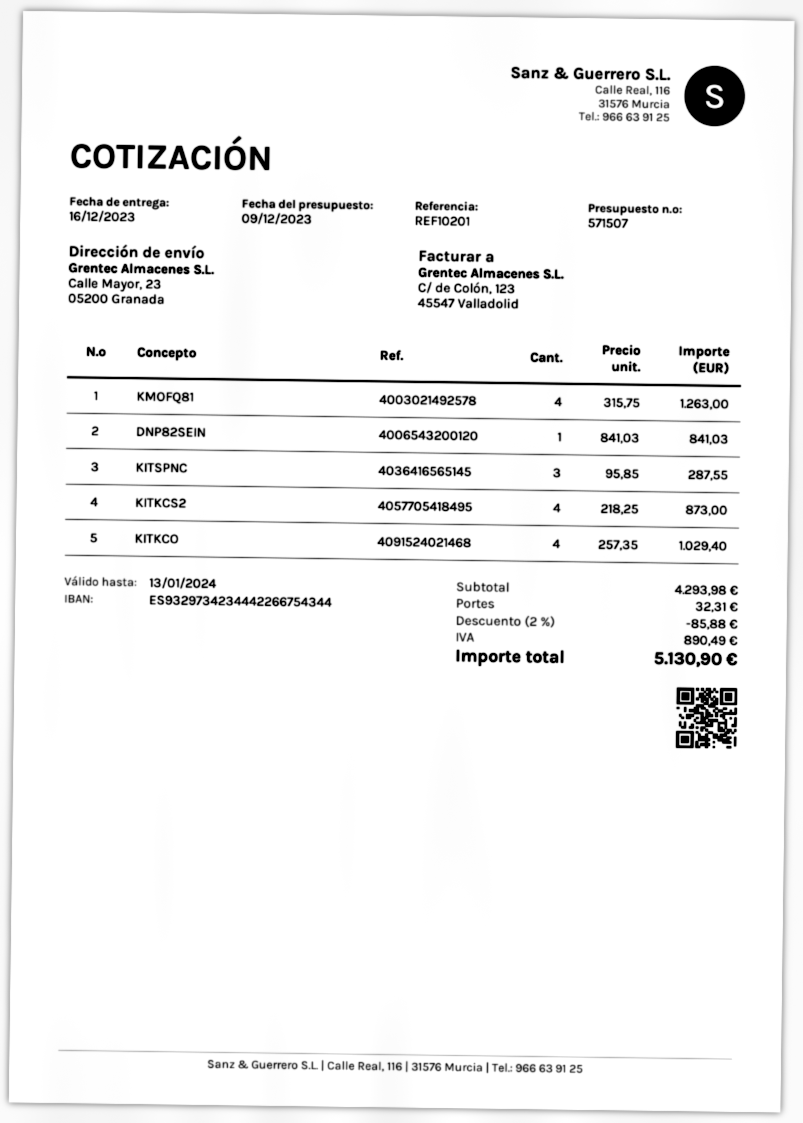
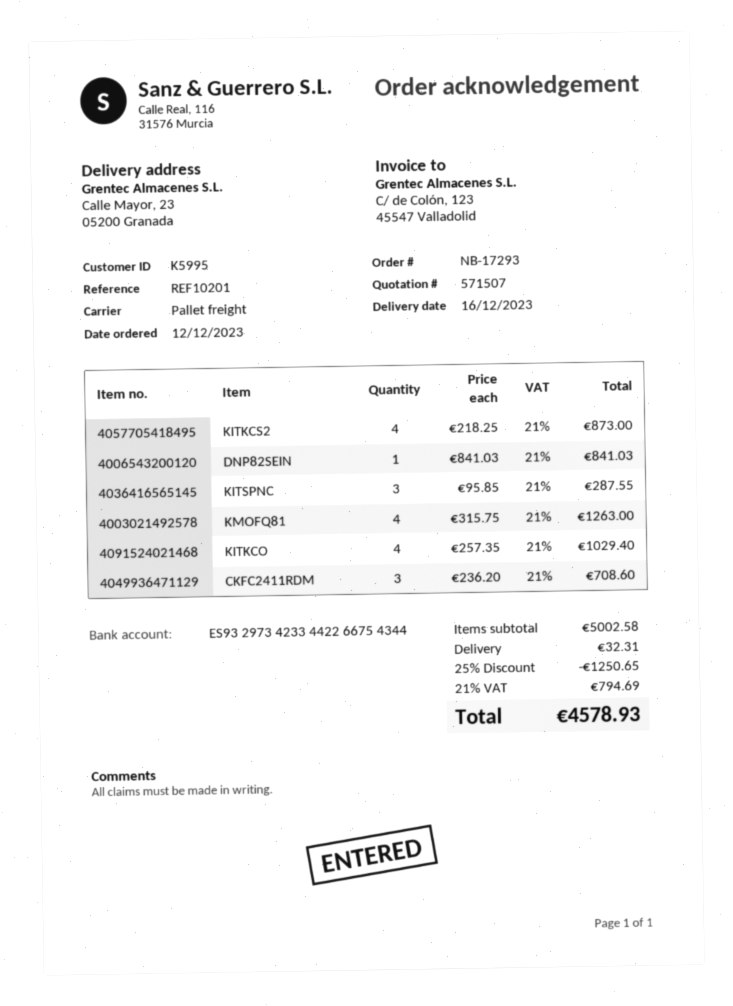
bank account: ES9329734234442266754344 -> ES9329734233442266754344
CKFC2411RDM: none -> 3 x 236.20 = 708.60
subtotal: 4293.98 -> 5002.58
discount: 2% = 85.88 -> 25% = 1250.65
tax: 890.49 -> 794.69
total: 5130.90 -> 4578.93

